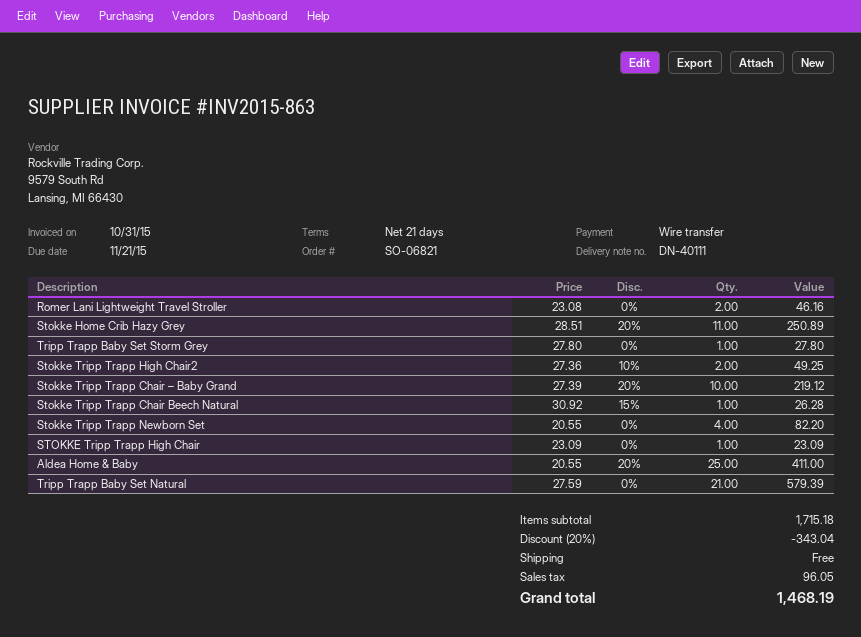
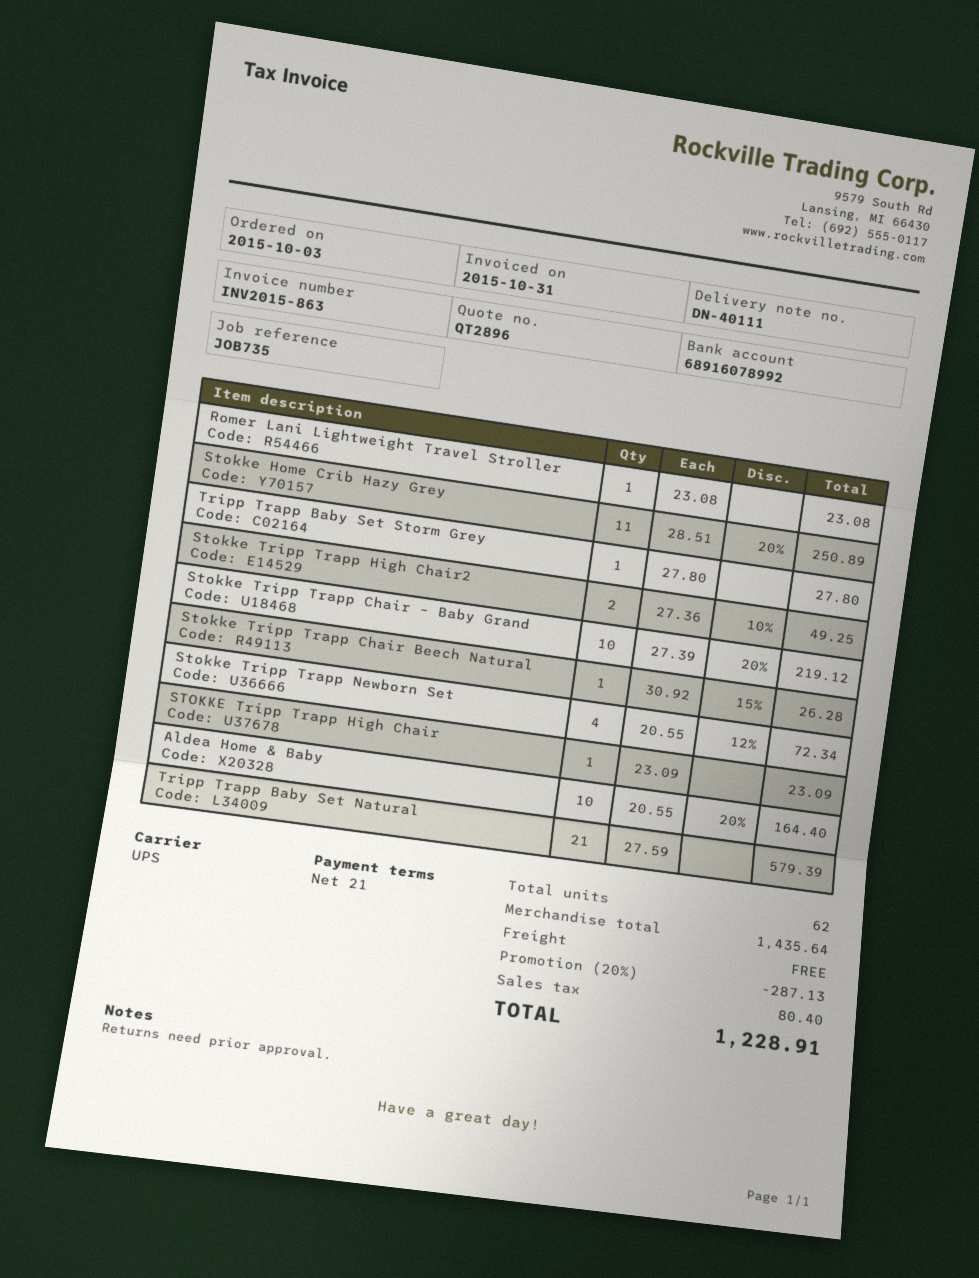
Romer Lani Lightweight Travel Stroller: 2 x 23.08 = 46.16 -> 1 x 23.08 = 23.08
Stokke Tripp Trapp Newborn Set: 4 x 20.55 = 82.20 -> 4 x 20.55 - 12% = 72.34
Aldea Home & Baby: 25 x 20.55 - 20% = 411.00 -> 10 x 20.55 - 20% = 164.40
subtotal: 1715.18 -> 1435.64
discount: 20% = 343.04 -> 20% = 287.13
tax: 96.05 -> 80.40
total: 1468.19 -> 1228.91

